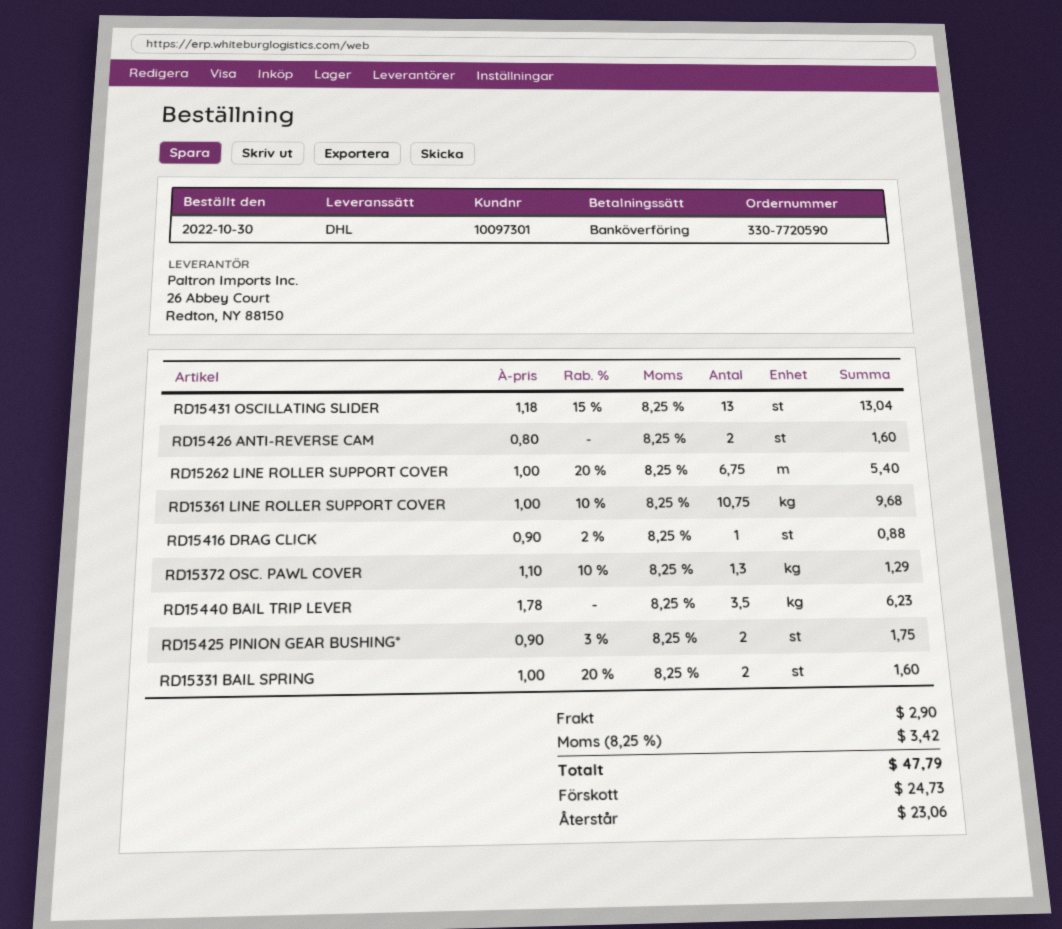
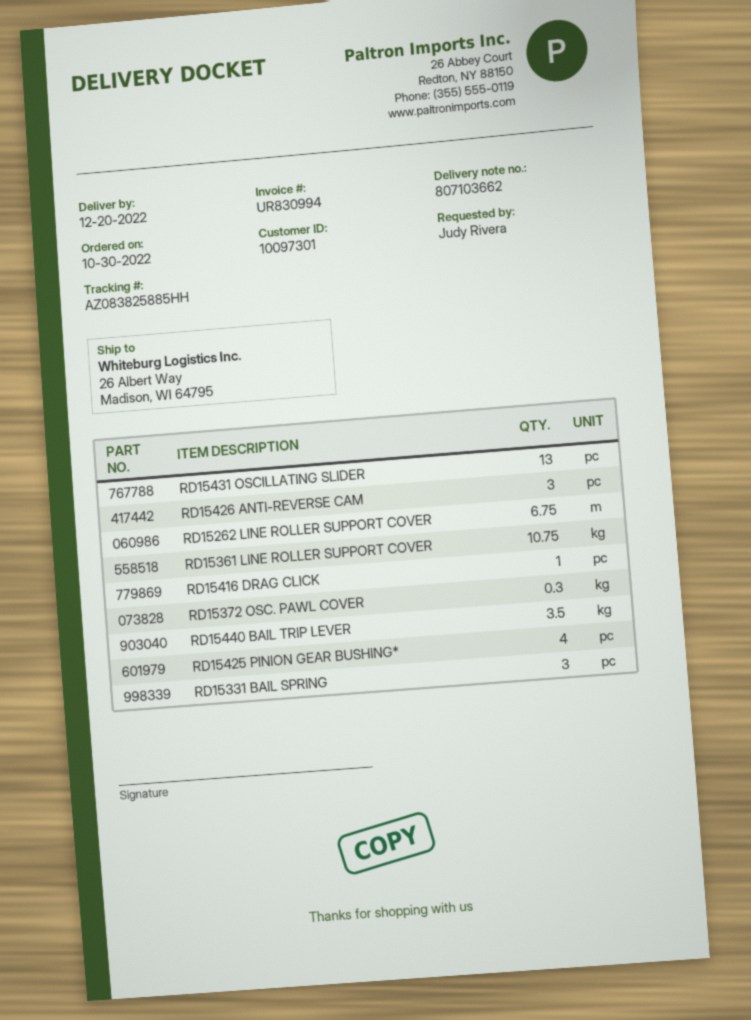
RD15426 ANTI-REVERSE CAM: 2 -> 3
RD15372 OSC. PAWL COVER: 1.3 -> 0.3
RD15425 PINION GEAR BUSHING*: 2 -> 4
RD15331 BAIL SPRING: 2 -> 3

